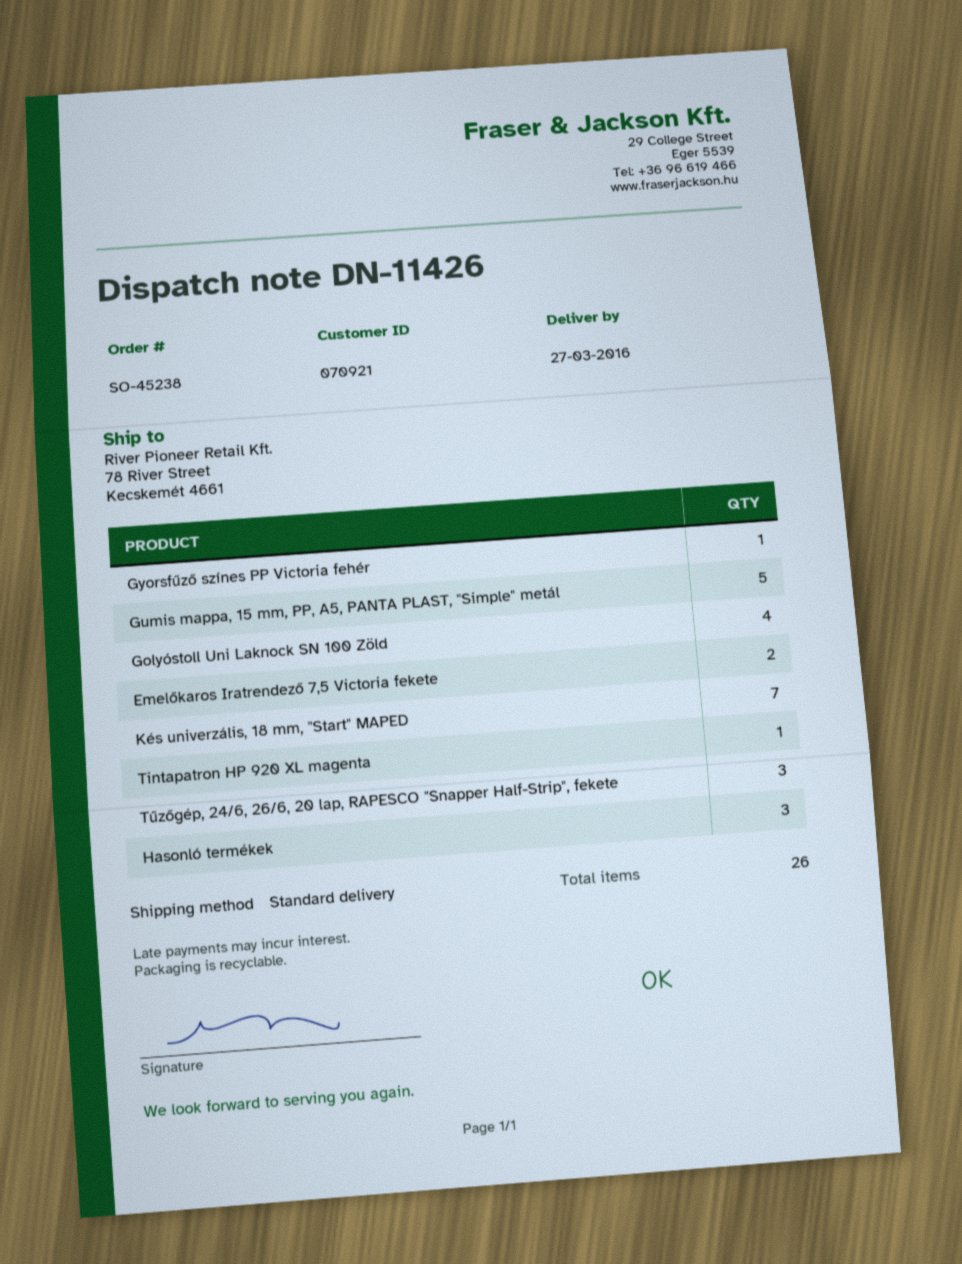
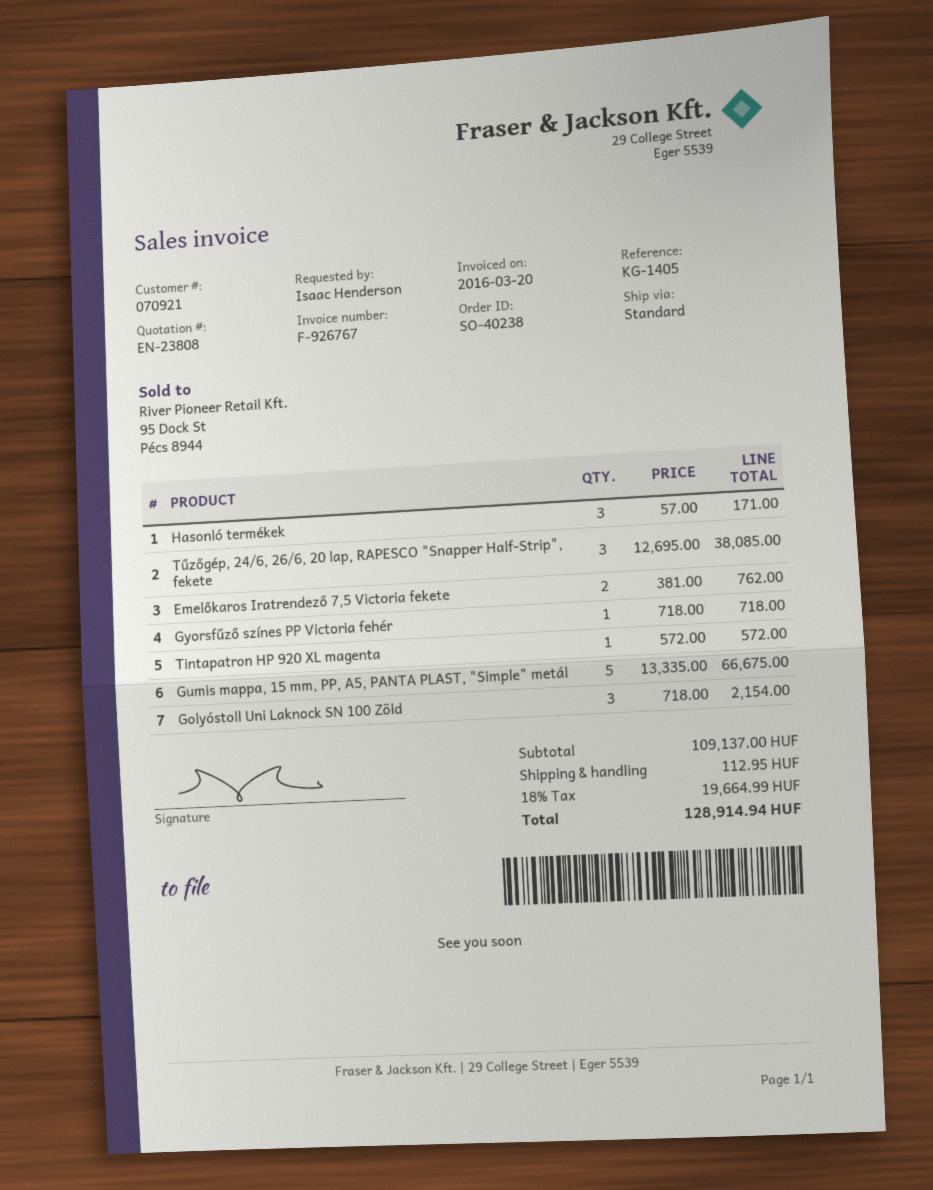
order number: SO-45238 -> SO-40238
Golyóstoll Uni Laknock SN 100 Zöld: 4 -> 3
Kés univerzális, 18 mm, "Start" MAPED: 7 -> none

